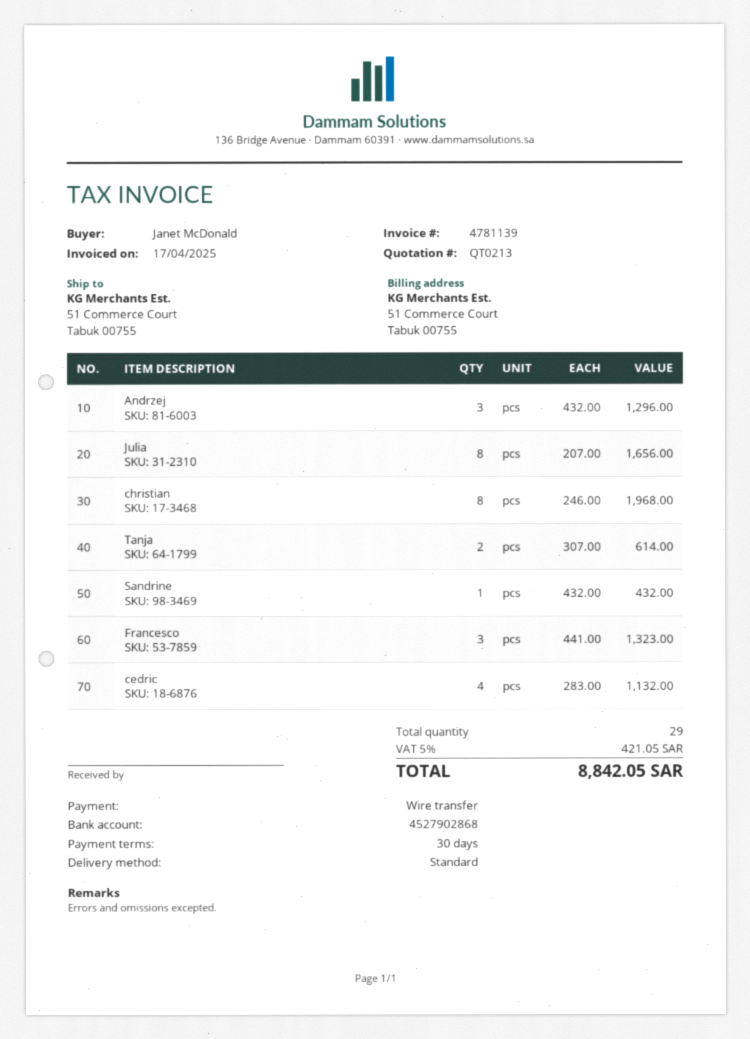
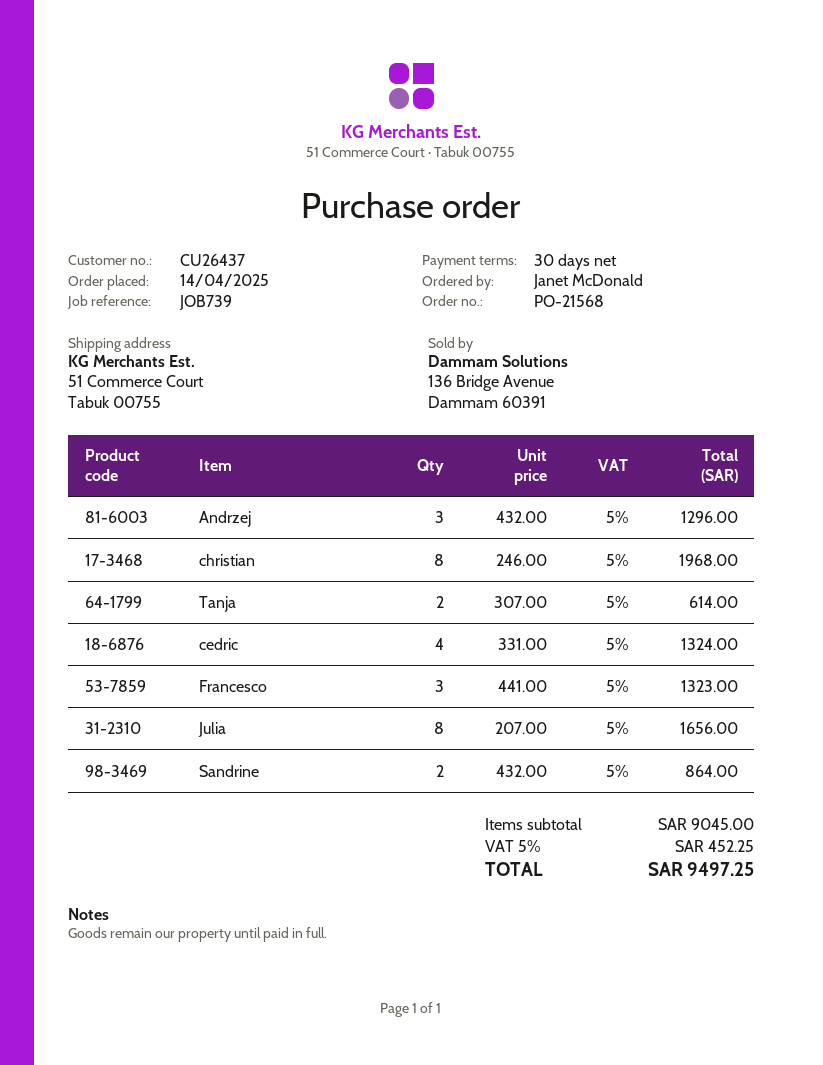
Sandrine: 1 x 432.00 = 432.00 -> 2 x 432.00 = 864.00
cedric: 4 x 283.00 = 1132.00 -> 4 x 331.00 = 1324.00
tax: 5% = 421.05 -> 5% = 452.25
total: 8842.05 -> 9497.25

